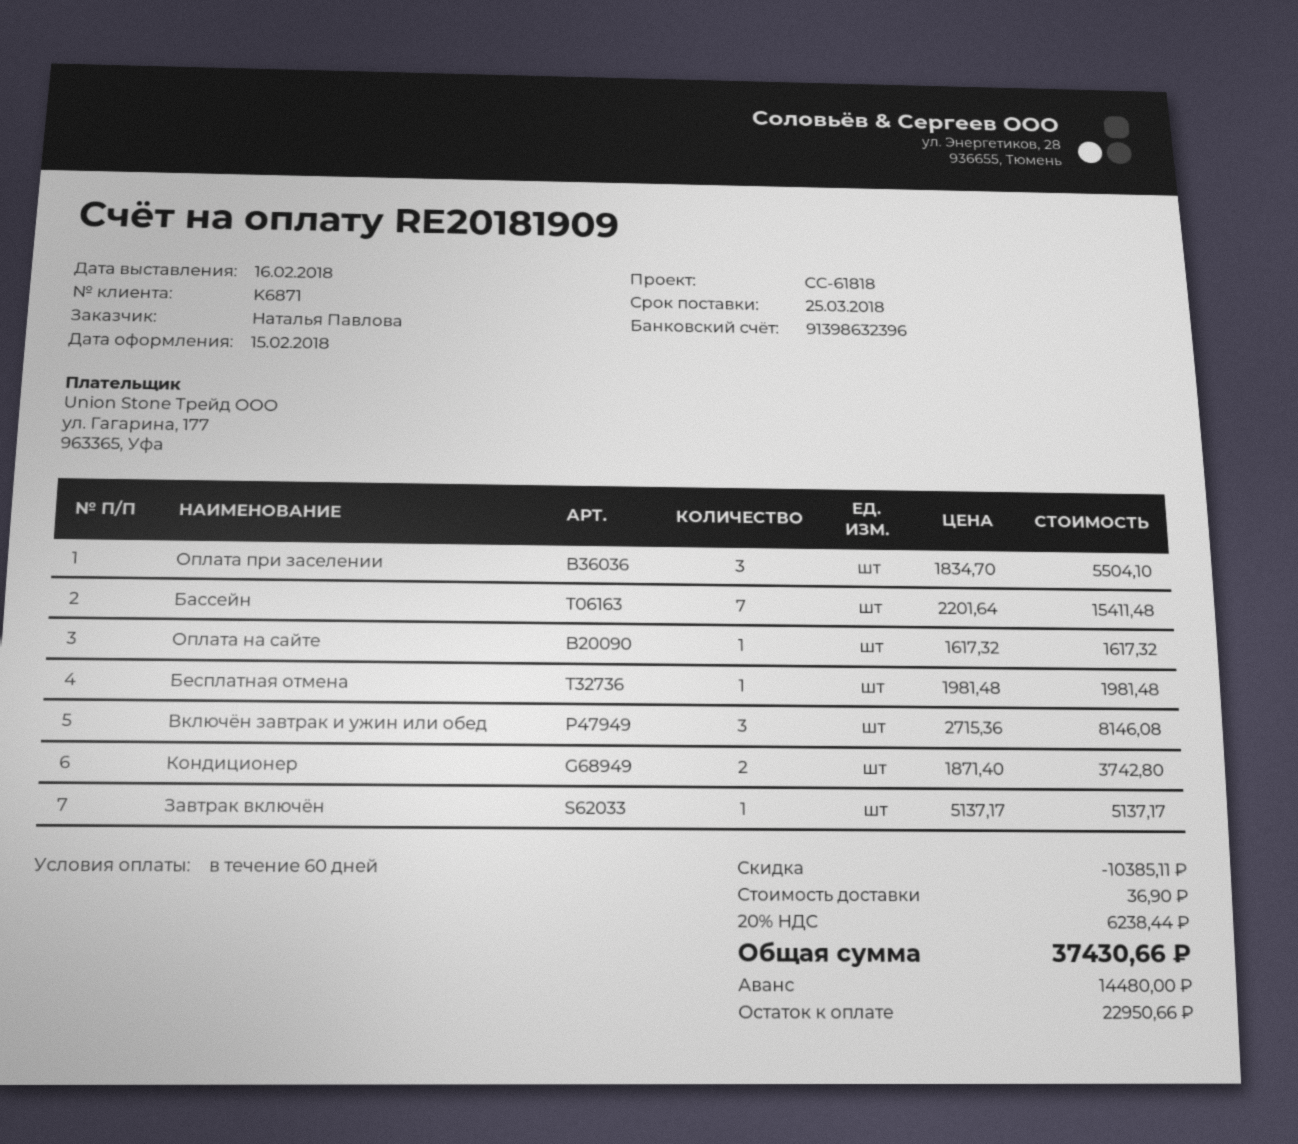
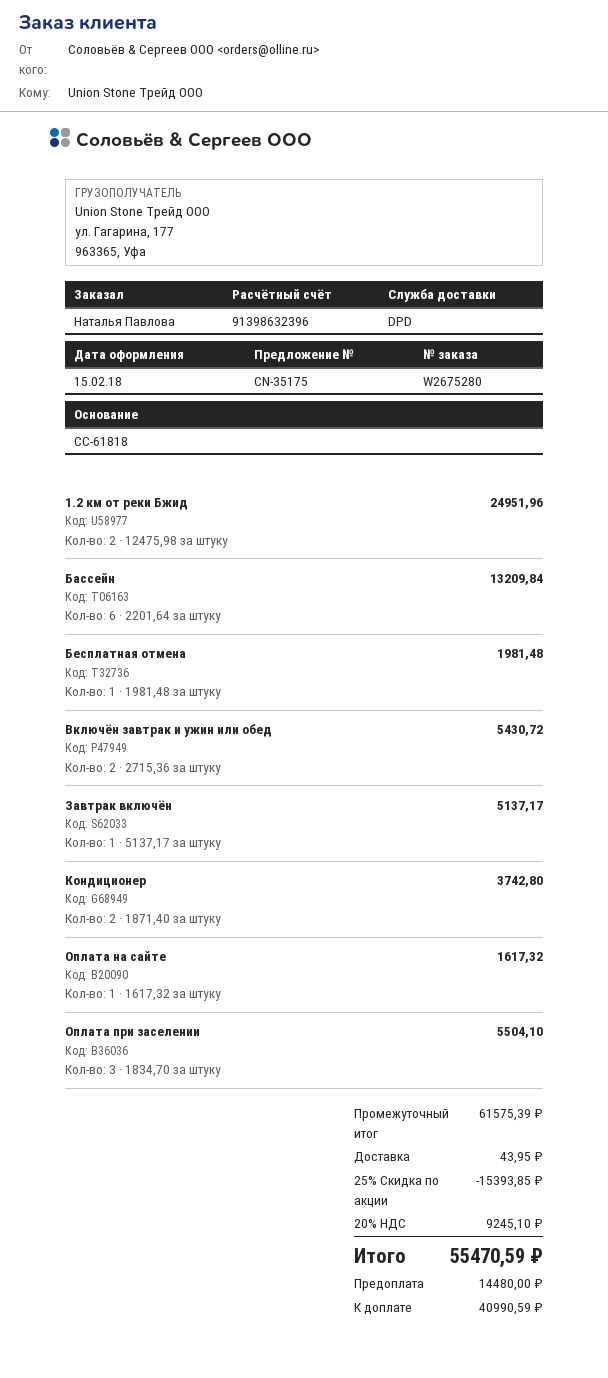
Бассейн: 7 x 2201.64 = 15411.48 -> 6 x 2201.64 = 13209.84
Включён завтрак и ужин или обед: 3 x 2715.36 = 8146.08 -> 2 x 2715.36 = 5430.72
1.2 км от реки Бжид: none -> 2 x 12475.98 = 24951.96
discount: 10385.11 -> 15393.85
shipping: 36.90 -> 43.95
tax: 20% = 6238.44 -> 20% = 9245.10
total: 37430.66 -> 55470.59
balance: 22950.66 -> 40990.59

